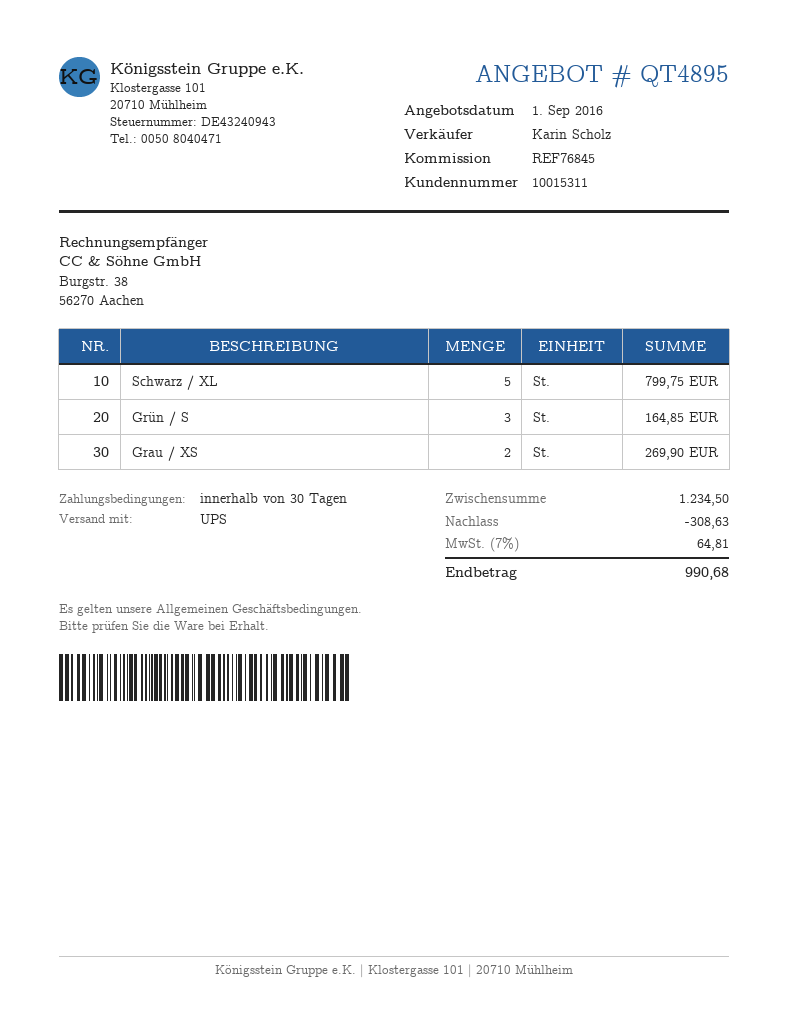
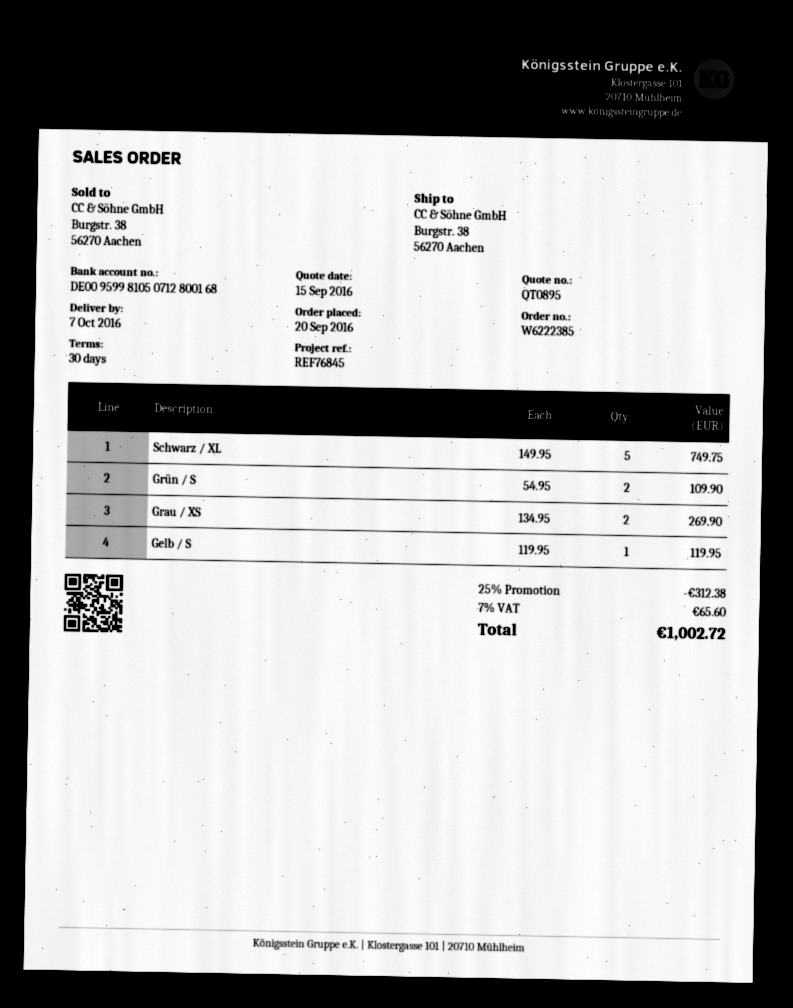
quote number: QT4895 -> QT0895
quote date: 2016-09-01 -> 2016-09-15
Schwarz / XL: 5 for 799.75 -> 5 for 749.75
Grün / S: 3 for 164.85 -> 2 for 109.90
Gelb / S: none -> 1 for 119.95
discount: 308.63 -> 312.38
tax: 7% = 64.81 -> 7% = 65.60
total: 990.68 -> 1002.72

